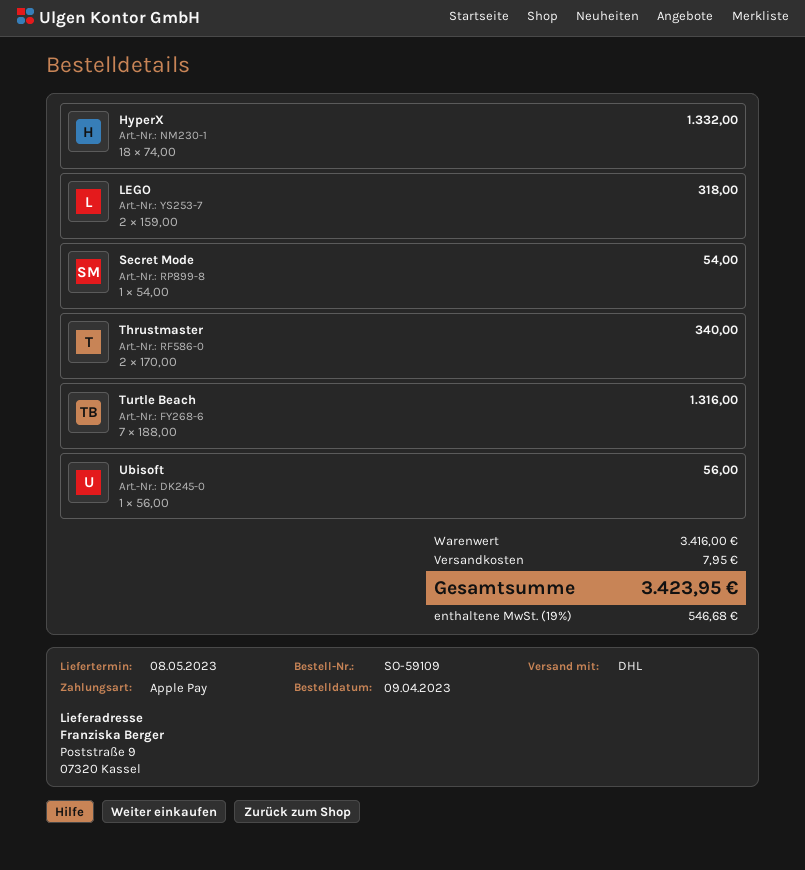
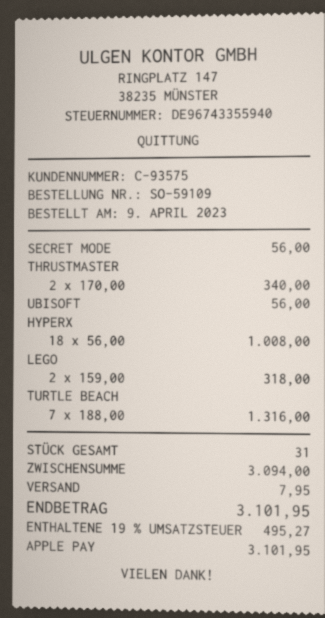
HyperX: 18 x 74.00 = 1332.00 -> 18 x 56.00 = 1008.00
Secret Mode: 1 x 54.00 = 54.00 -> 1 x 56.00 = 56.00
subtotal: 3416.00 -> 3094.00
tax: 19% = 546.68 -> 19% = 495.27
total: 3423.95 -> 3101.95

